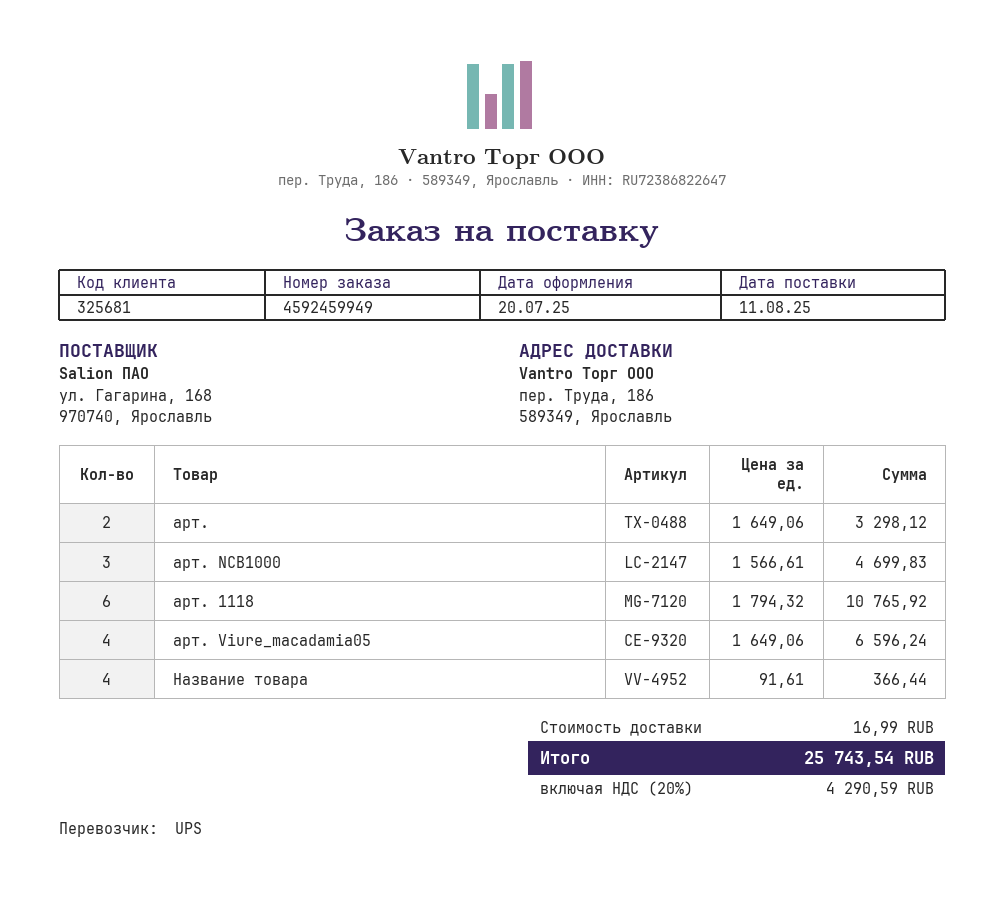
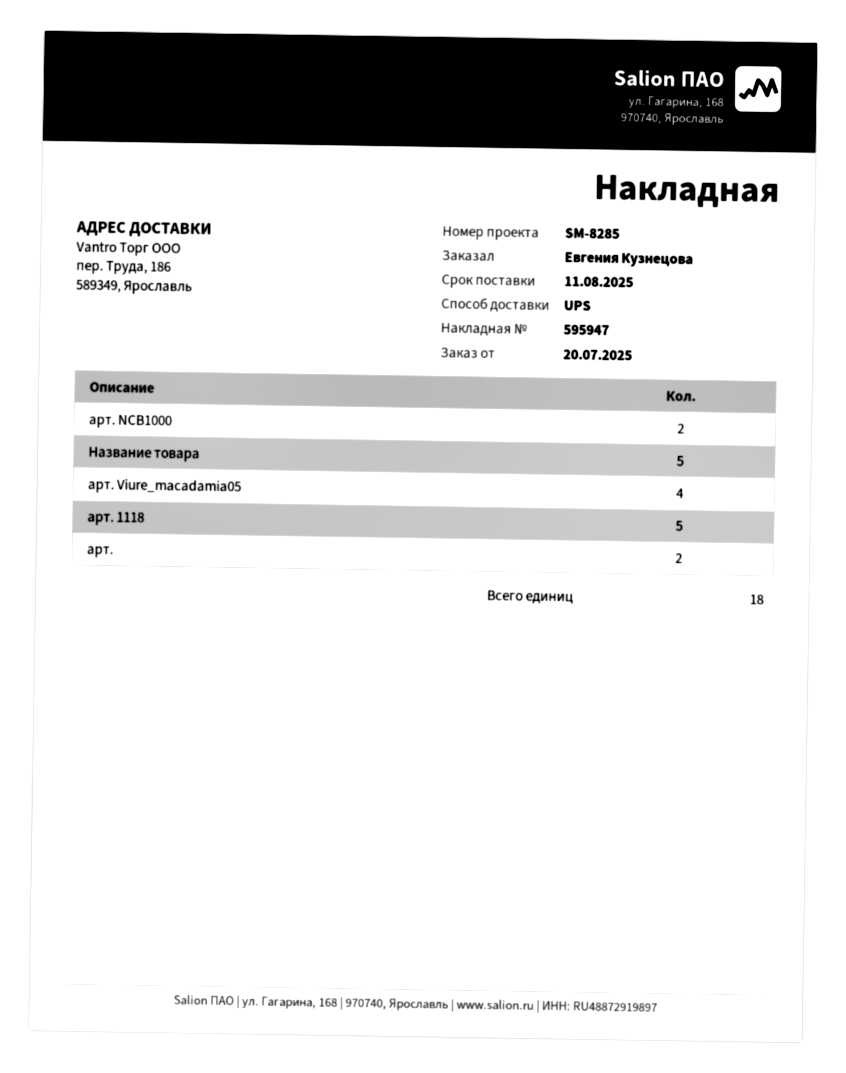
арт. NCB1000: 3 -> 2
арт. 1118: 6 -> 5
Название товара: 4 -> 5

